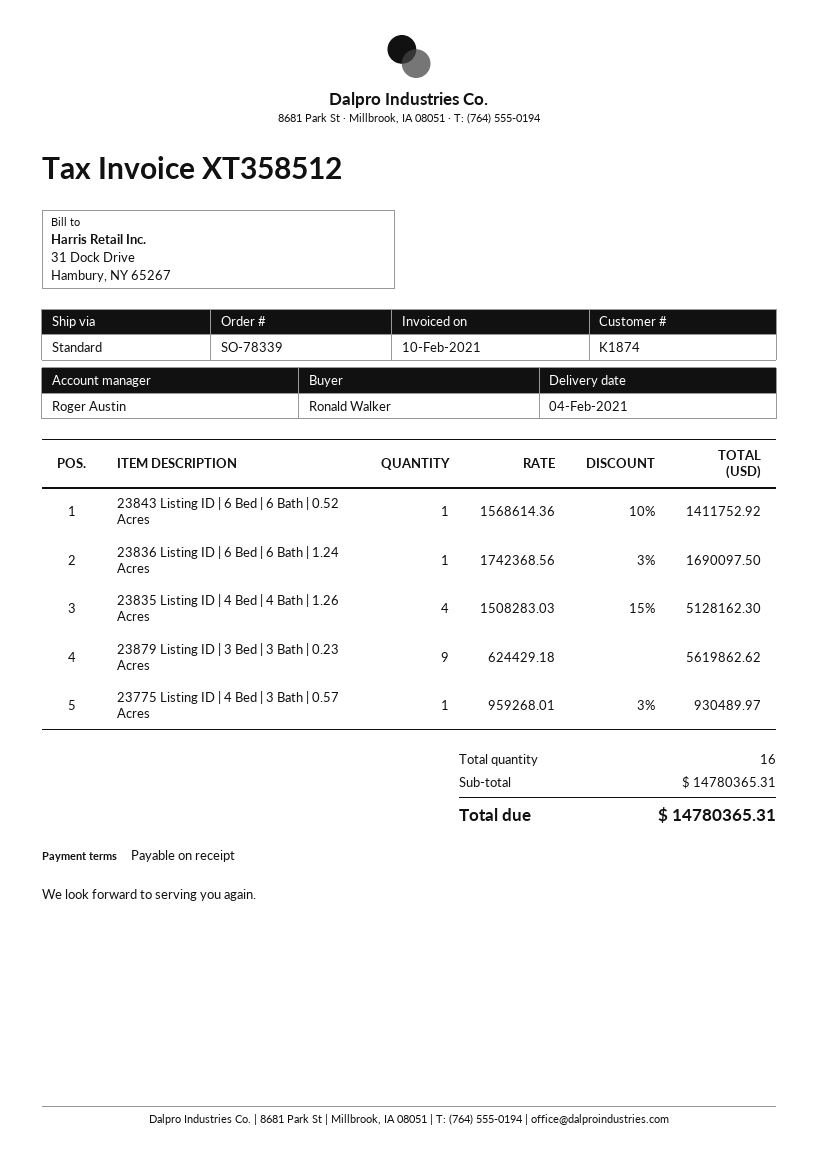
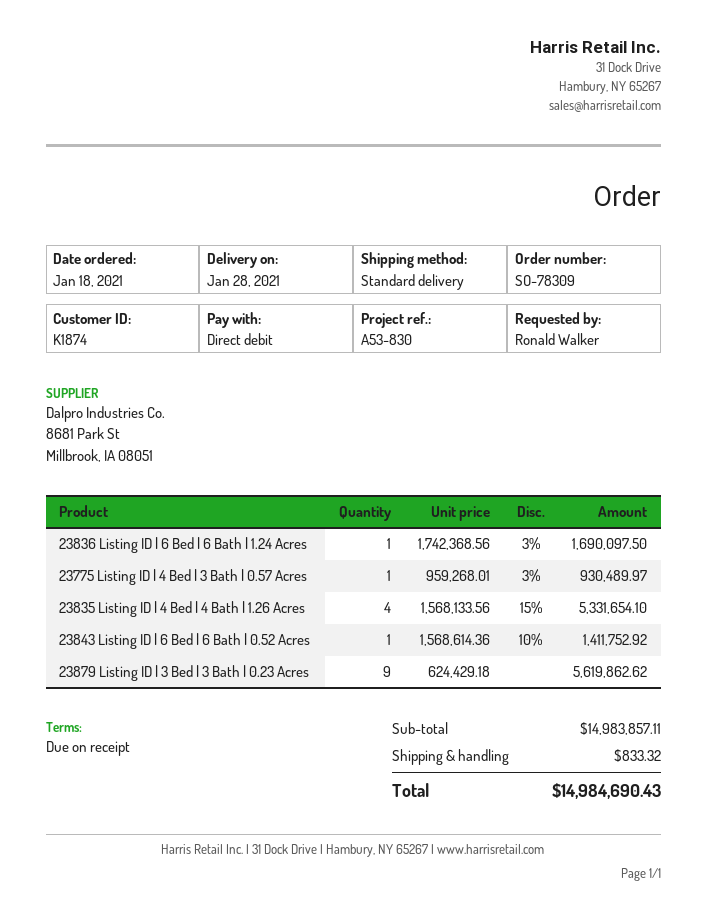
order number: SO-78339 -> SO-78309
delivery date: 2021-02-04 -> 2021-01-28
23835 Listing ID | 4 Bed | 4 Bath | 1.26 Acres: 4 x 1508283.03 - 15% = 5128162.30 -> 4 x 1568133.56 - 15% = 5331654.10
subtotal: 14780365.31 -> 14983857.11
shipping: none -> 833.32
total: 14780365.31 -> 14984690.43

